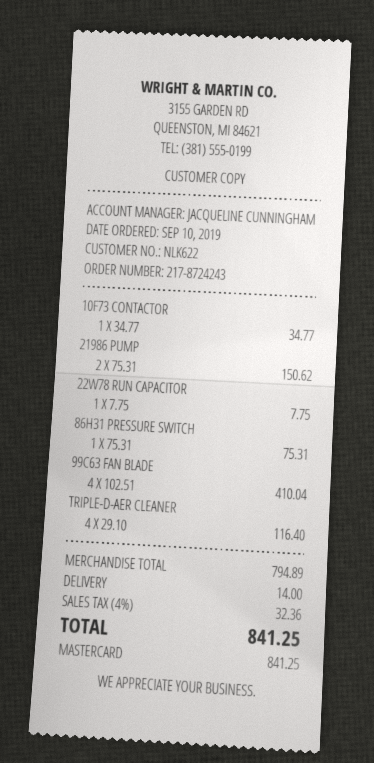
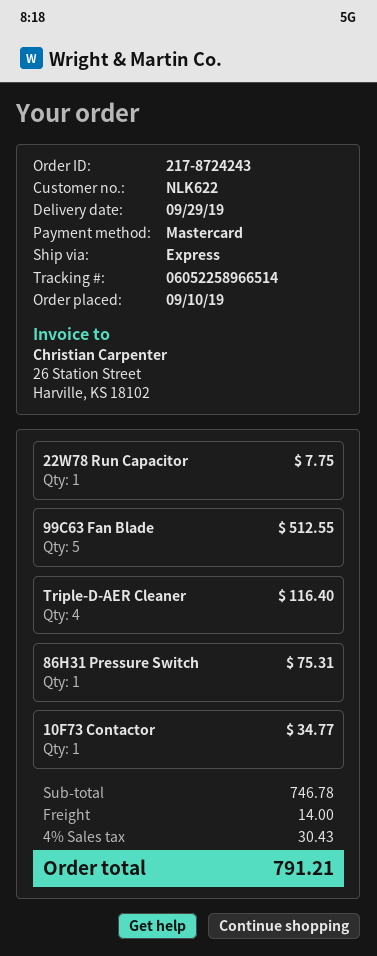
21986 PUMP: 2 for 150.62 -> none
99C63 FAN BLADE: 4 for 410.04 -> 5 for 512.55
subtotal: 794.89 -> 746.78
tax: 4% = 32.36 -> 4% = 30.43
total: 841.25 -> 791.21

